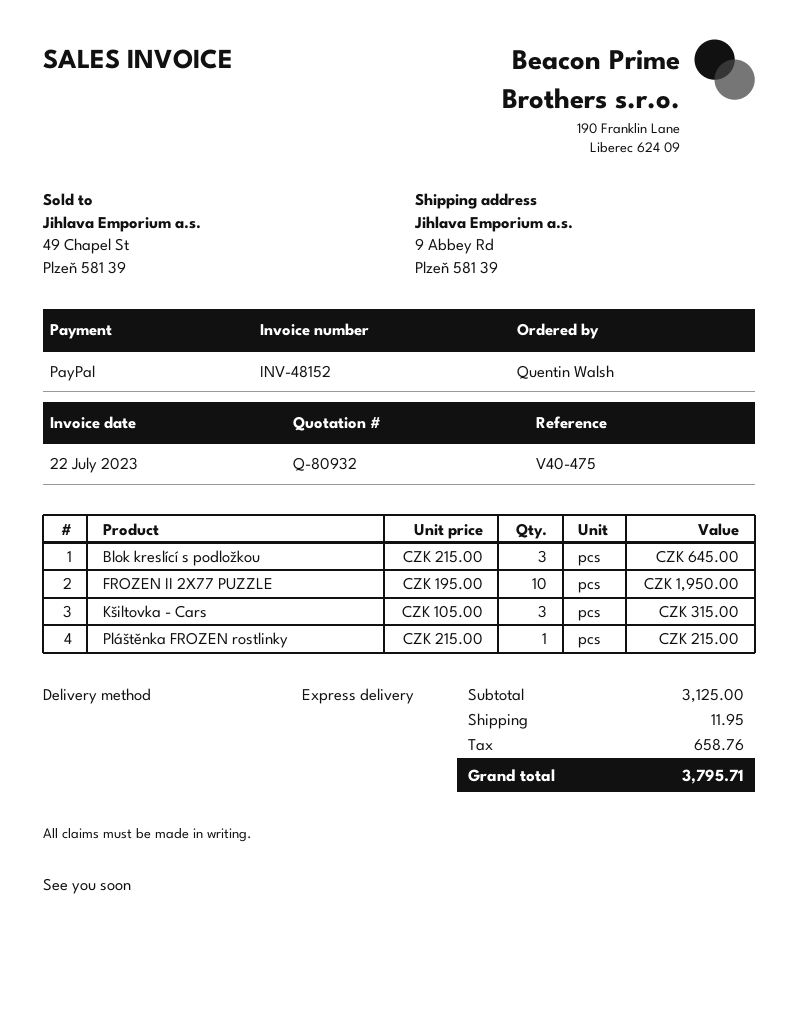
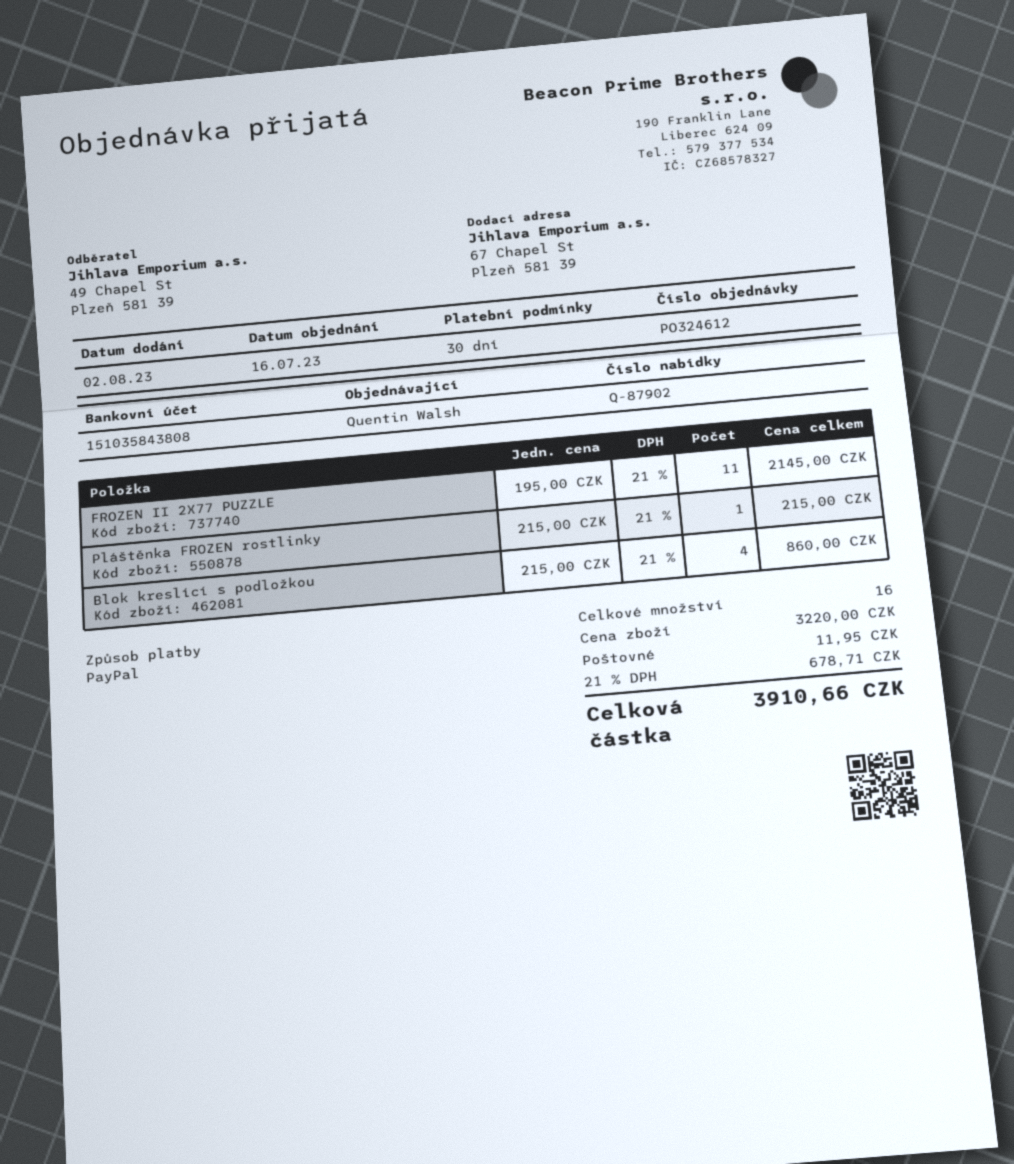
quote number: Q-80932 -> Q-87902
ship to: 9 Abbey Rd, Plzeň 581 39 -> 67 Chapel St, Plzeň 581 39
Blok kreslící s podložkou: 3 x 215.00 = 645.00 -> 4 x 215.00 = 860.00
FROZEN II 2X77 PUZZLE: 10 x 195.00 = 1950.00 -> 11 x 195.00 = 2145.00
Kšiltovka - Cars: 3 x 105.00 = 315.00 -> none
subtotal: 3125.00 -> 3220.00
tax: 658.76 -> 678.71
total: 3795.71 -> 3910.66

